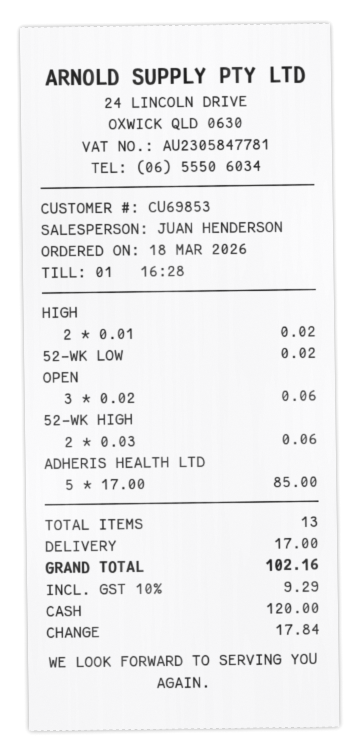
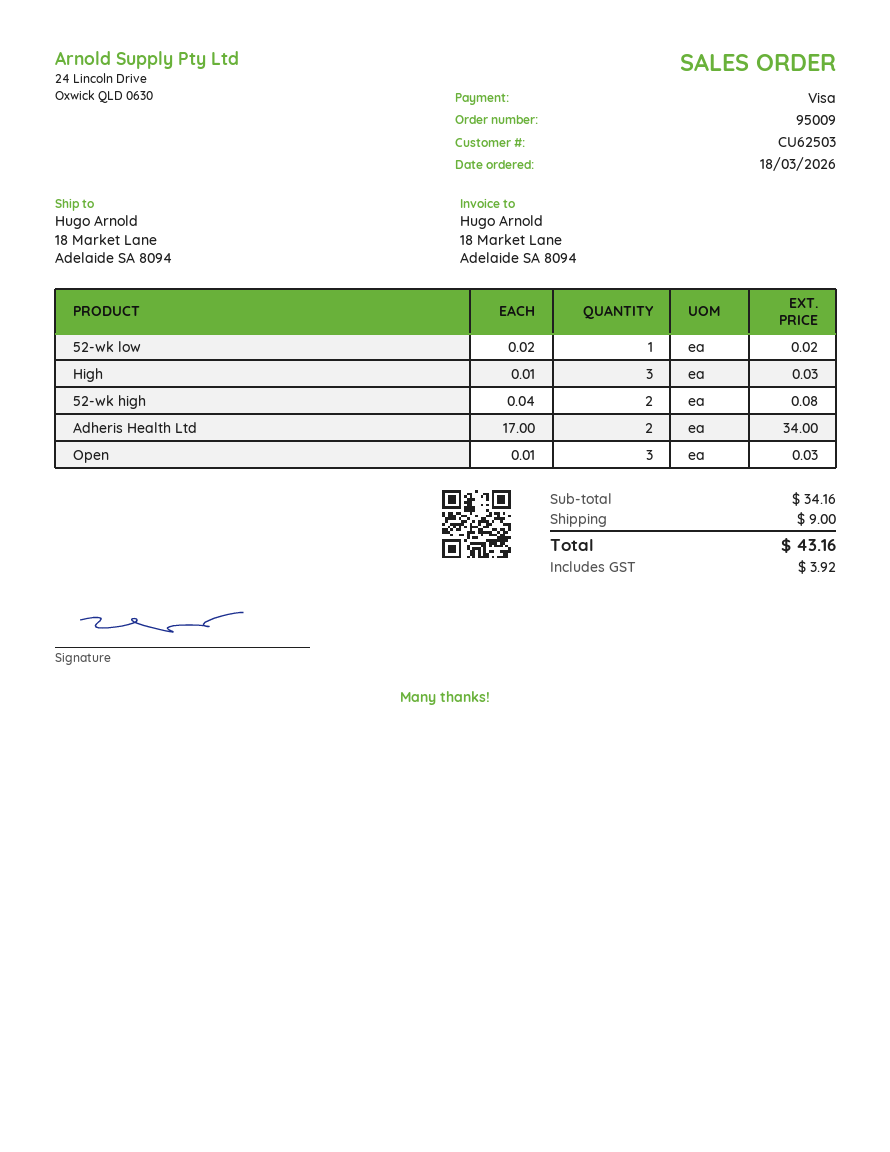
customer number: CU69853 -> CU62503
payment method: cash -> Visa
HIGH: 2 x 0.01 = 0.02 -> 3 x 0.01 = 0.03
OPEN: 3 x 0.02 = 0.06 -> 3 x 0.01 = 0.03
52-WK HIGH: 2 x 0.03 = 0.06 -> 2 x 0.04 = 0.08
ADHERIS HEALTH LTD: 5 x 17.00 = 85.00 -> 2 x 17.00 = 34.00
shipping: 17.00 -> 9.00
tax: 9.29 -> 3.92
total: 102.16 -> 43.16

